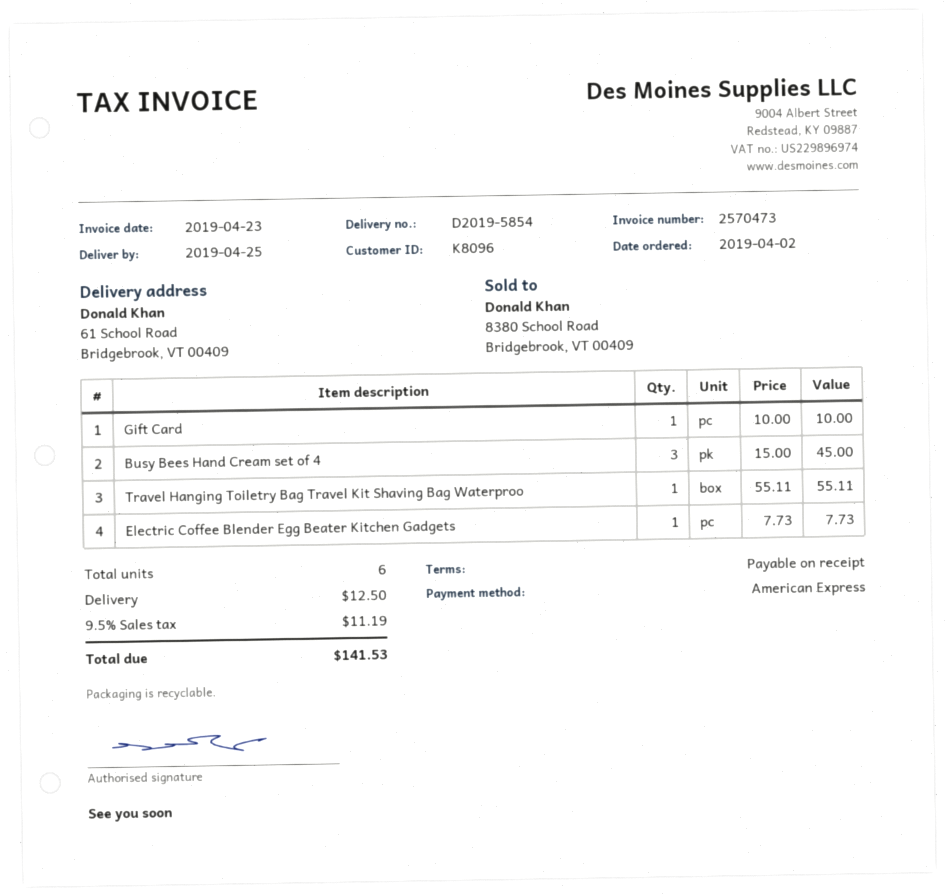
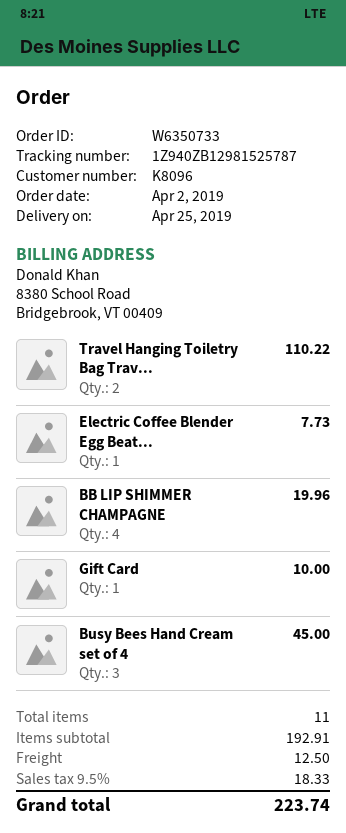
Travel Hanging Toiletry Bag Travel Kit Shaving Bag Waterproo: 1 for 55.11 -> 2 for 110.22
BB LIP SHIMMER CHAMPAGNE: none -> 4 for 19.96
total quantity: 6 -> 11
tax: 9.5% = 11.19 -> 9.5% = 18.33
total: 141.53 -> 223.74

